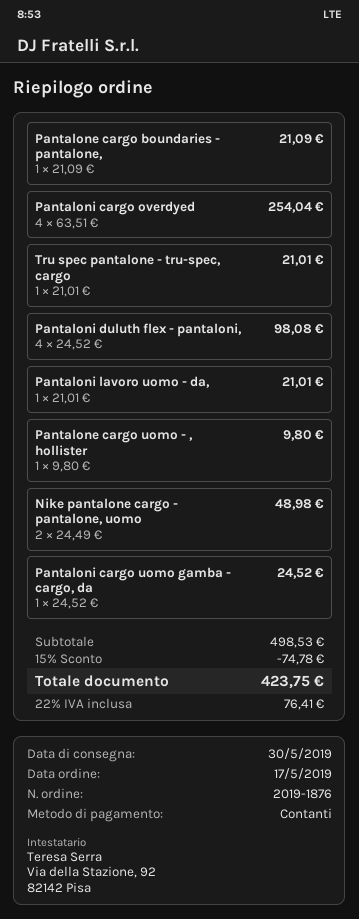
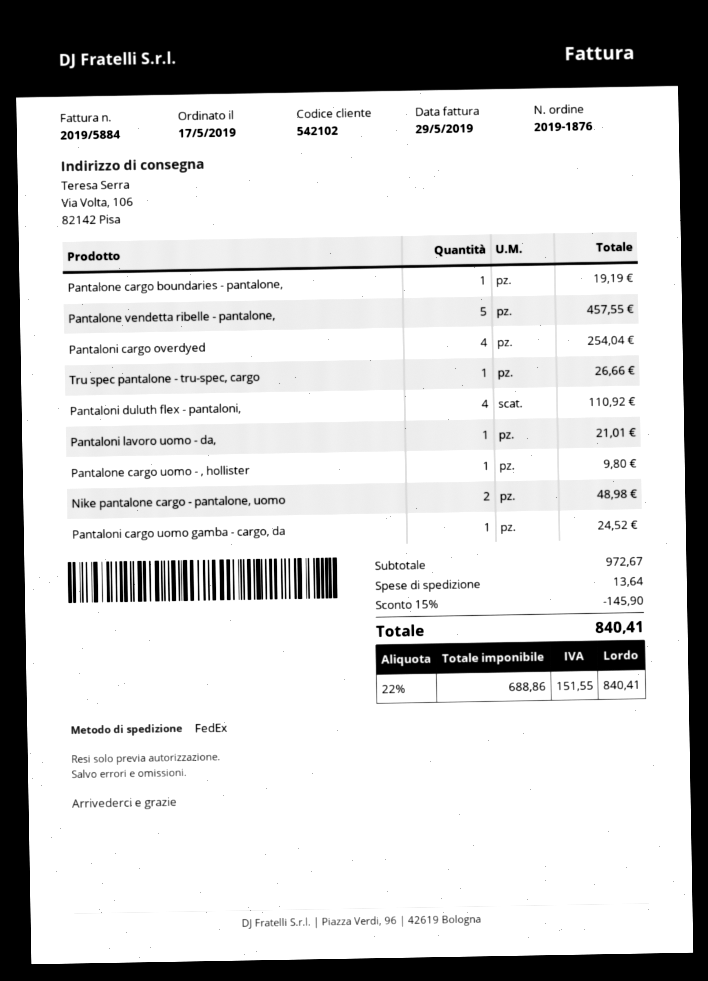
Pantalone cargo boundaries - pantalone,: 1 for 21.09 -> 1 for 19.19
Tru spec pantalone - tru-spec, cargo: 1 for 21.01 -> 1 for 26.66
Pantaloni duluth flex - pantaloni,: 4 for 98.08 -> 4 for 110.92
Pantalone vendetta ribelle - pantalone,: none -> 5 for 457.55
subtotal: 498.53 -> 972.67
discount: 15% = 74.78 -> 15% = 145.90
shipping: none -> 13.64
tax: 22% = 76.41 -> 22% = 151.55
total: 423.75 -> 840.41

